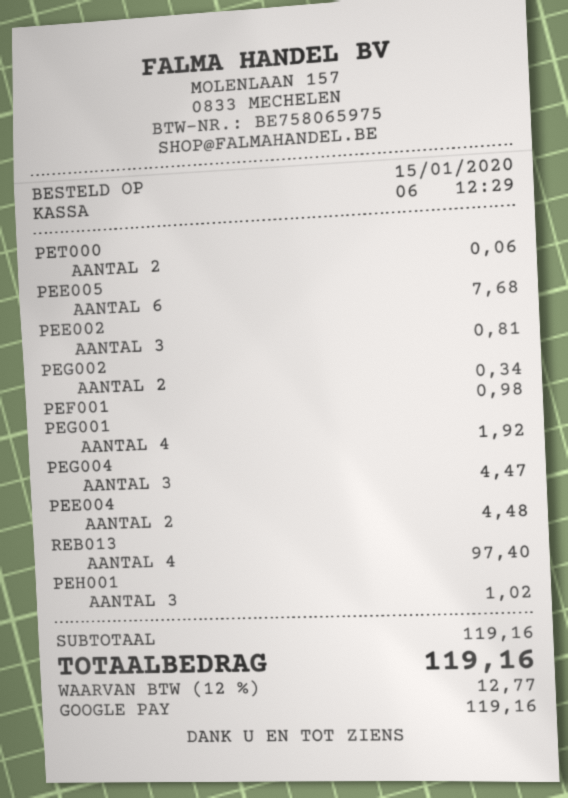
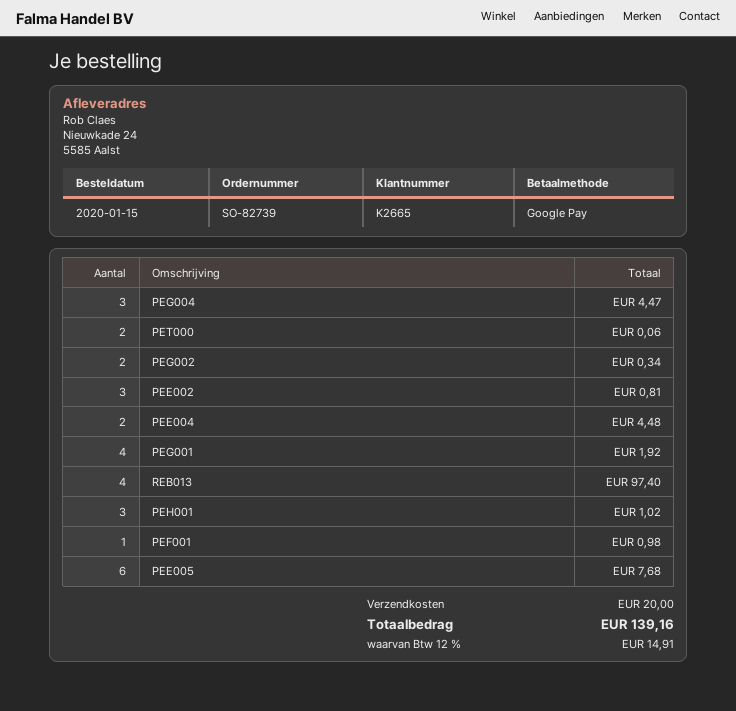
shipping: none -> 20.00
tax: 12% = 12.77 -> 12% = 14.91
total: 119.16 -> 139.16

